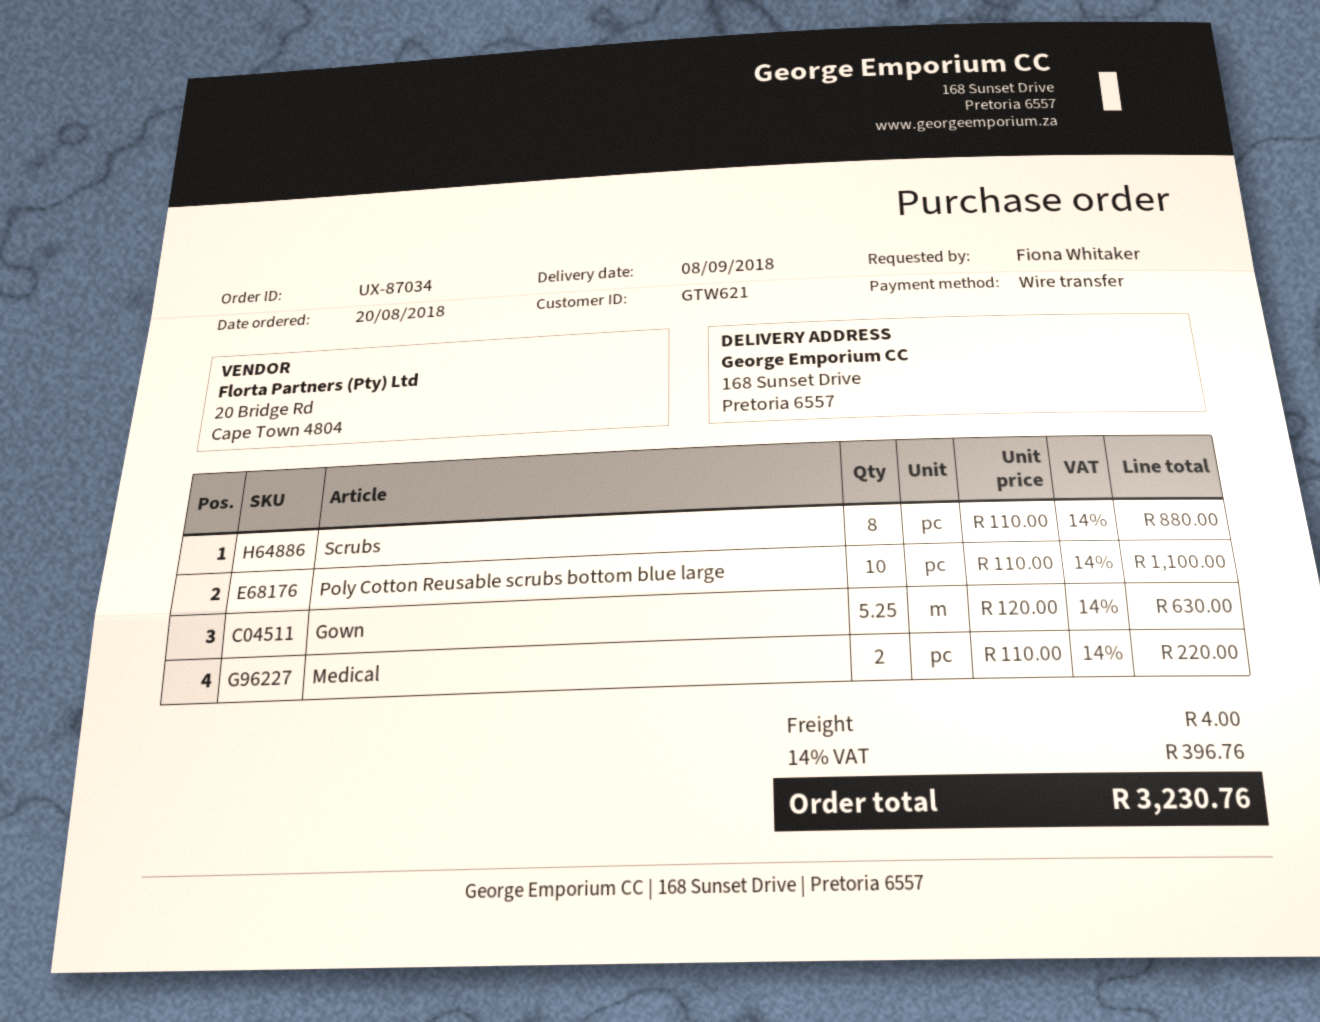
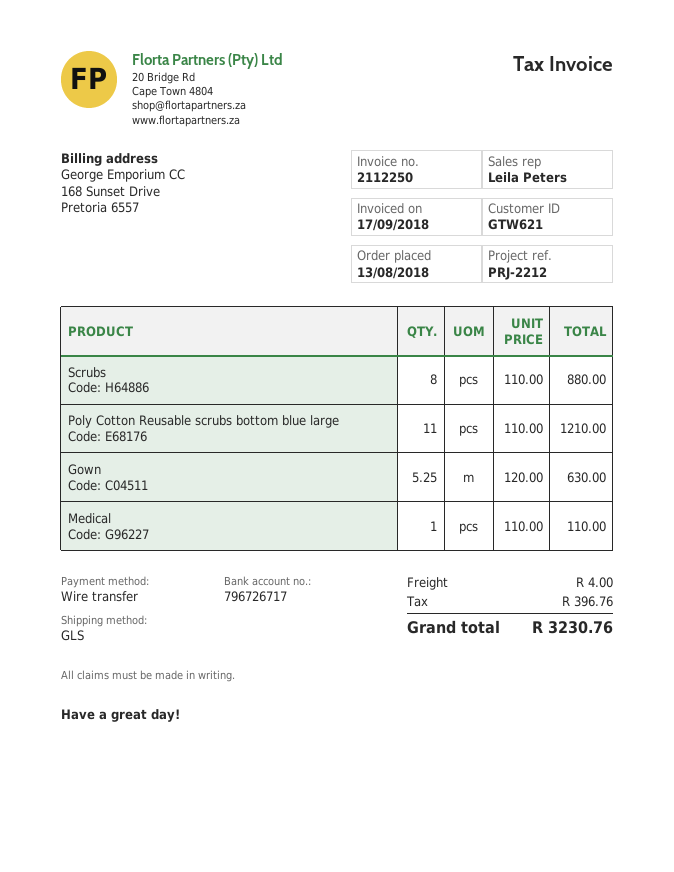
order date: 2018-08-20 -> 2018-08-13
Poly Cotton Reusable scrubs bottom blue large: 10 x 110.00 = 1100.00 -> 11 x 110.00 = 1210.00
Medical: 2 x 110.00 = 220.00 -> 1 x 110.00 = 110.00

